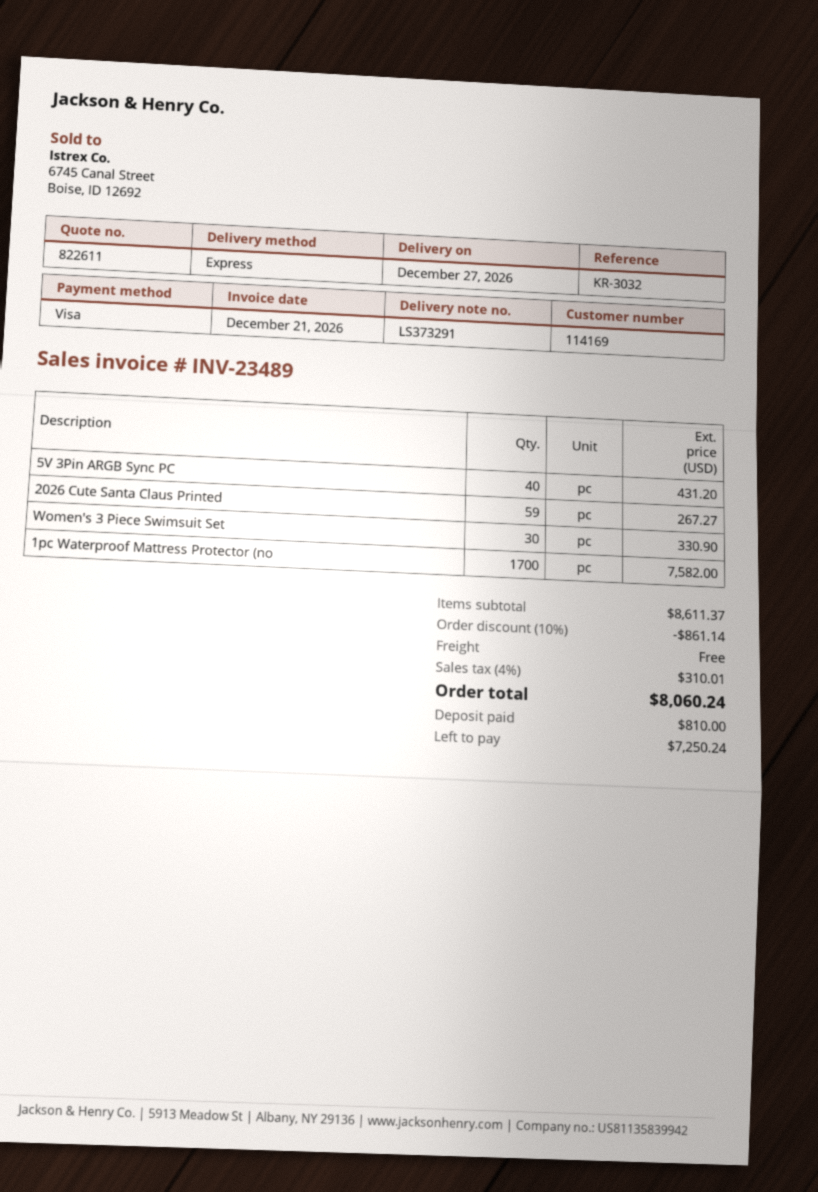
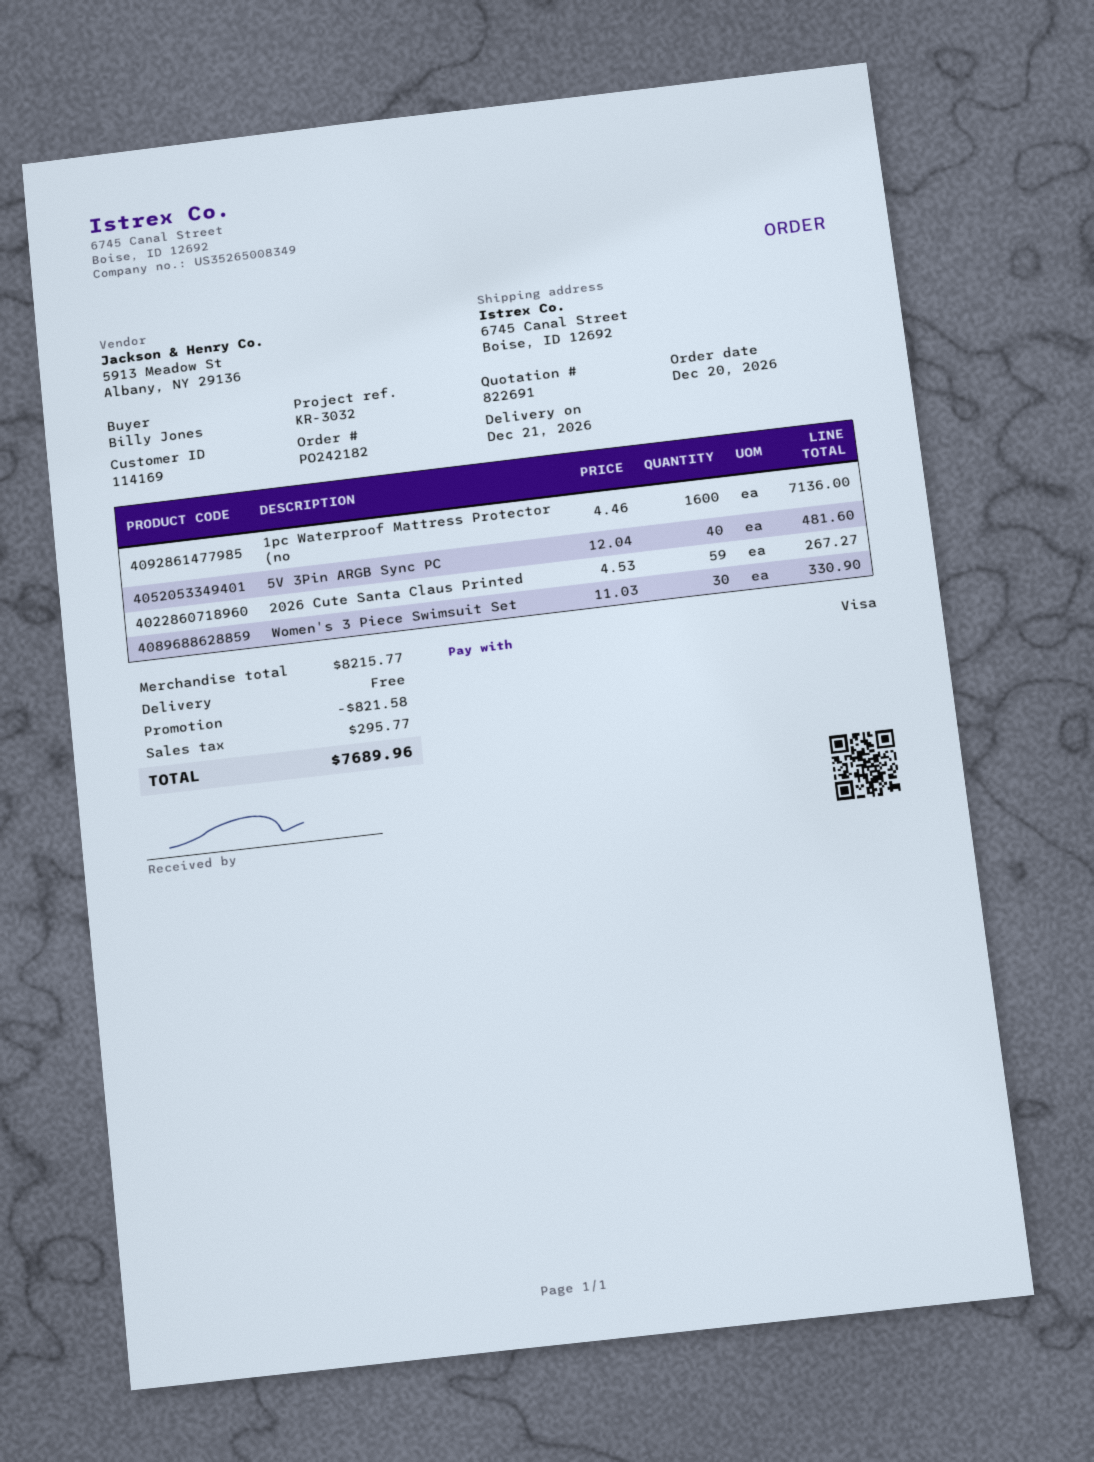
quote number: 822611 -> 822691
delivery date: 2026-12-27 -> 2026-12-21
5V 3Pin ARGB Sync PC: 40 for 431.20 -> 40 for 481.60
1pc Waterproof Mattress Protector (no: 1700 for 7582.00 -> 1600 for 7136.00
subtotal: 8611.37 -> 8215.77
discount: 861.14 -> 821.58
tax: 310.01 -> 295.77
total: 8060.24 -> 7689.96

